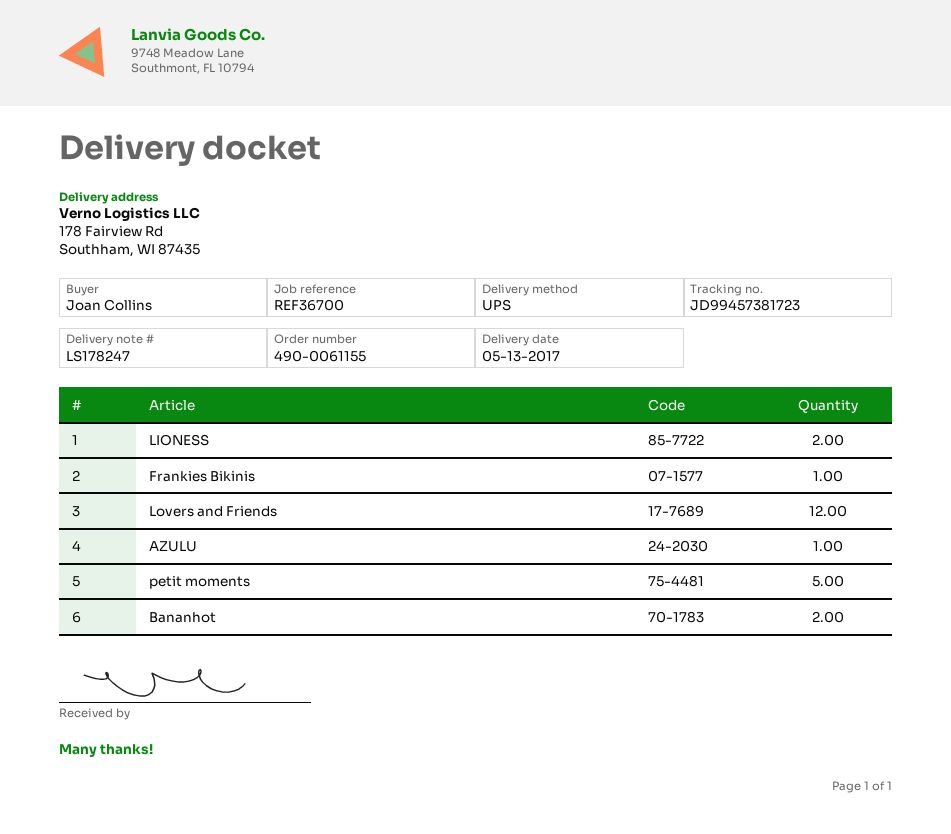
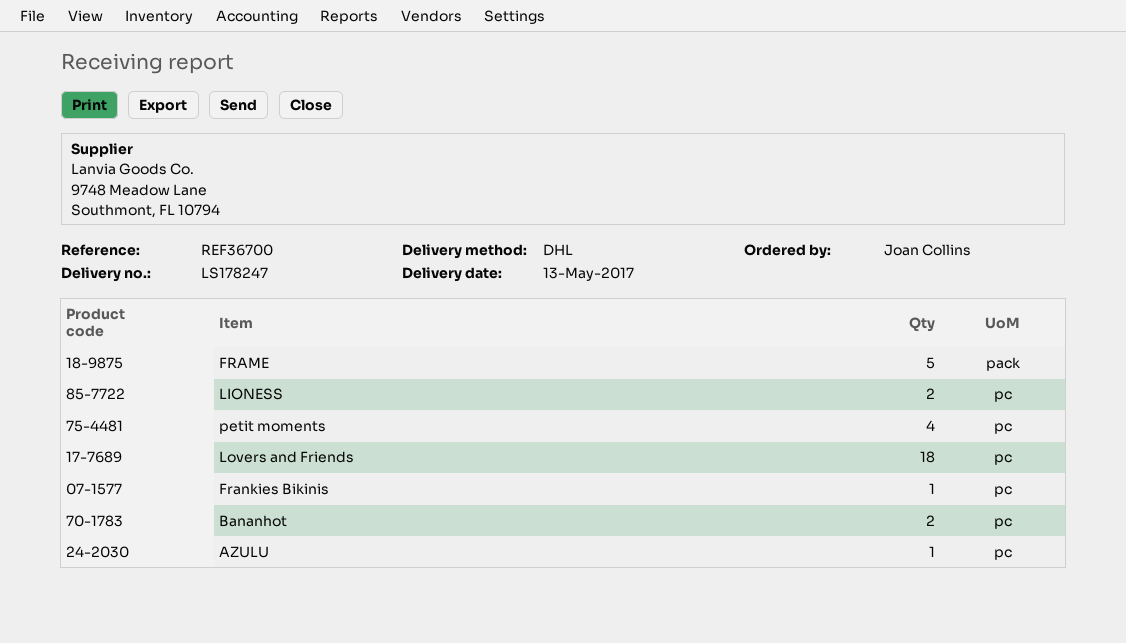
shipping method: UPS -> DHL
Lovers and Friends: 12 -> 18
petit moments: 5 -> 4
FRAME: none -> 5

